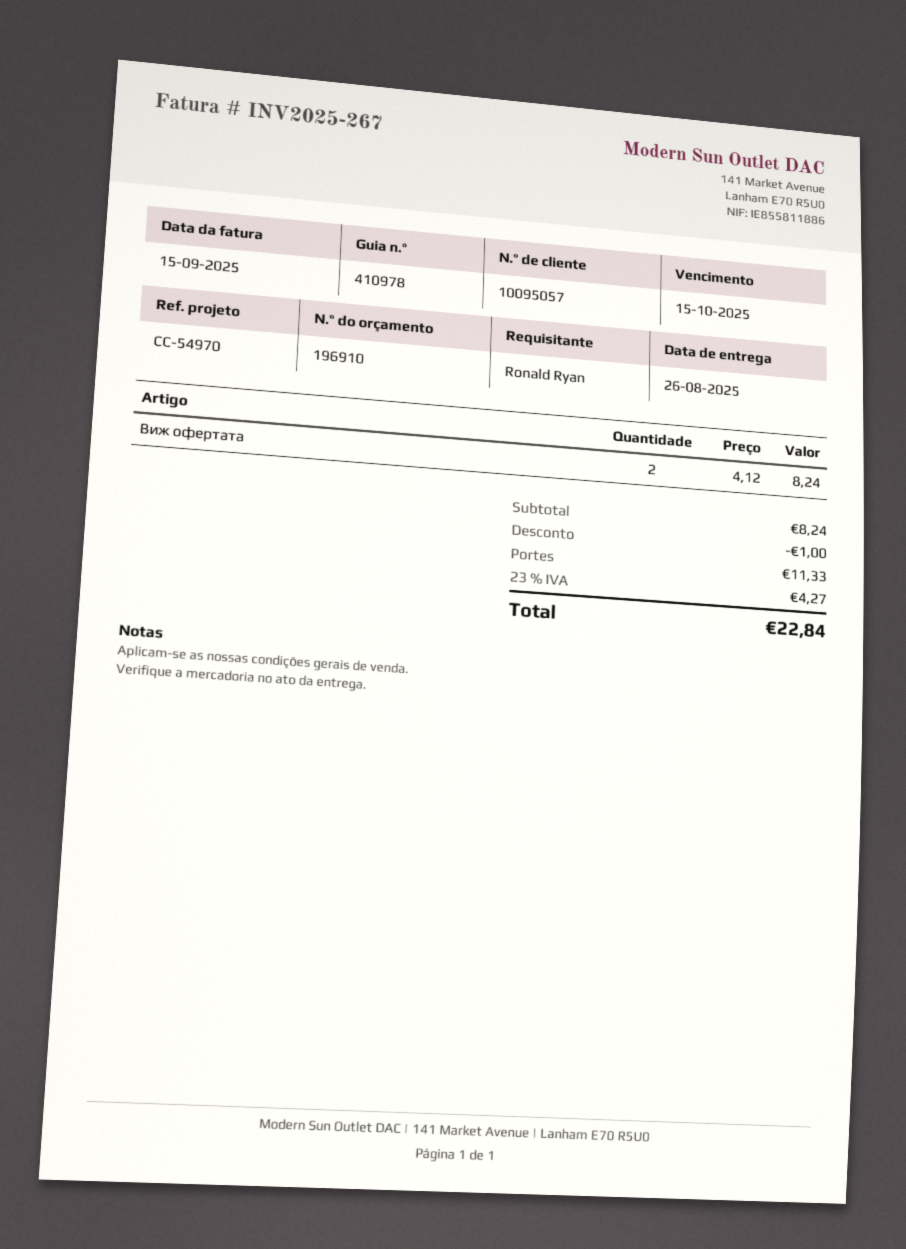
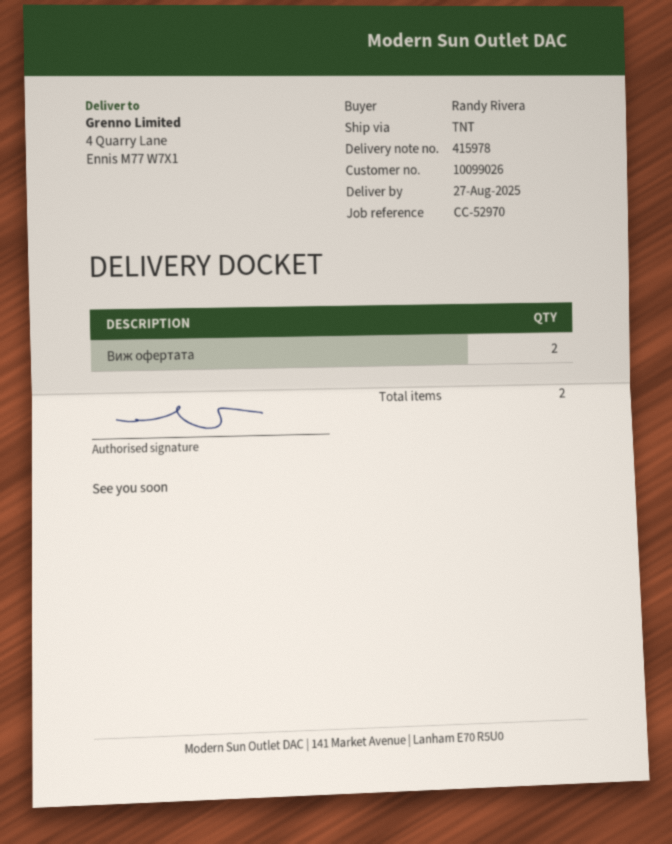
delivery note number: 410978 -> 415978
delivery date: 2025-08-26 -> 2025-08-27
customer number: 10095057 -> 10099026
reference: CC-54970 -> CC-52970
ordered by: Ronald Ryan -> Randy Rivera

